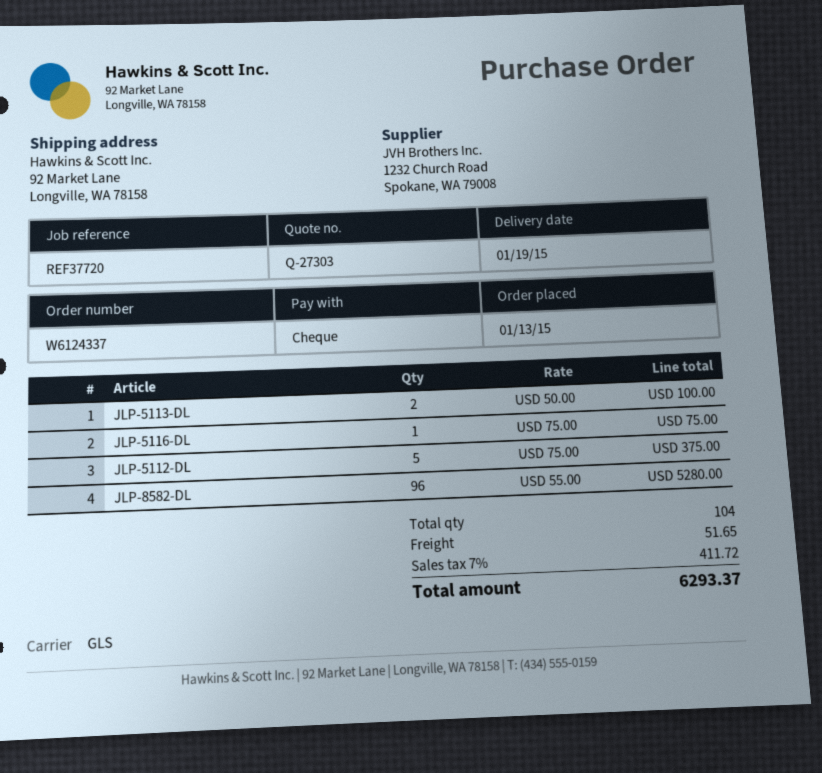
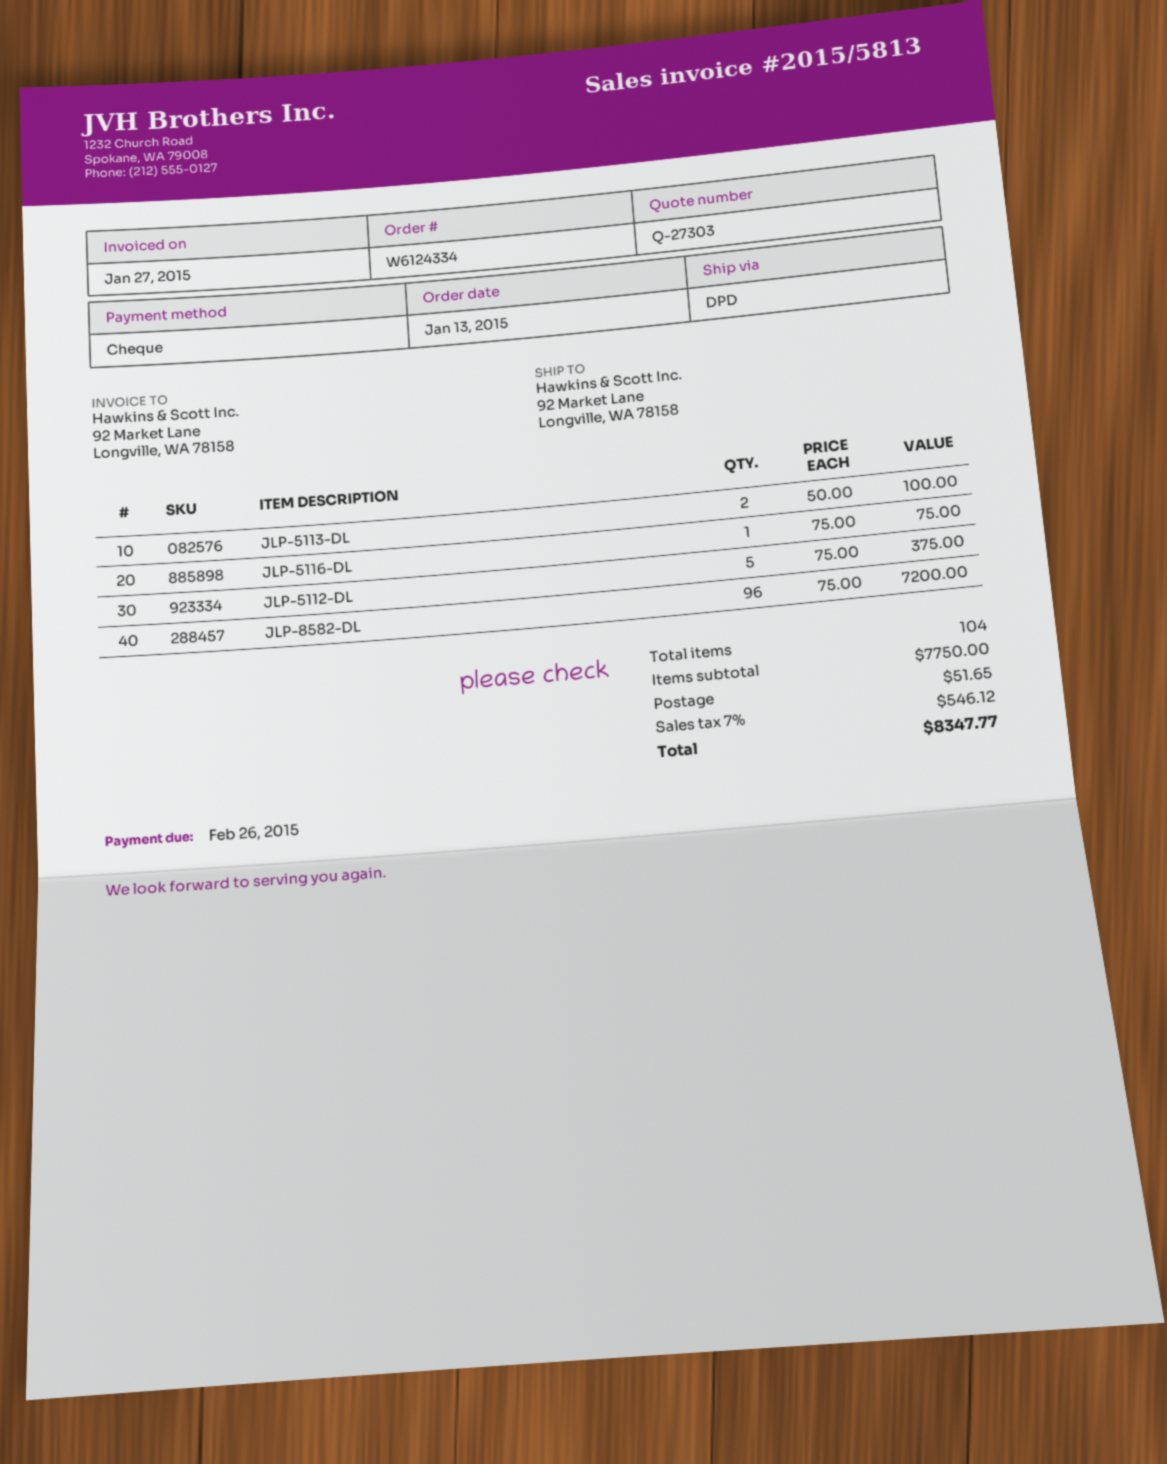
order number: W6124337 -> W6124334
shipping method: GLS -> DPD
JLP-8582-DL: 96 x 55.00 = 5280.00 -> 96 x 75.00 = 7200.00
tax: 7% = 411.72 -> 7% = 546.12
total: 6293.37 -> 8347.77

